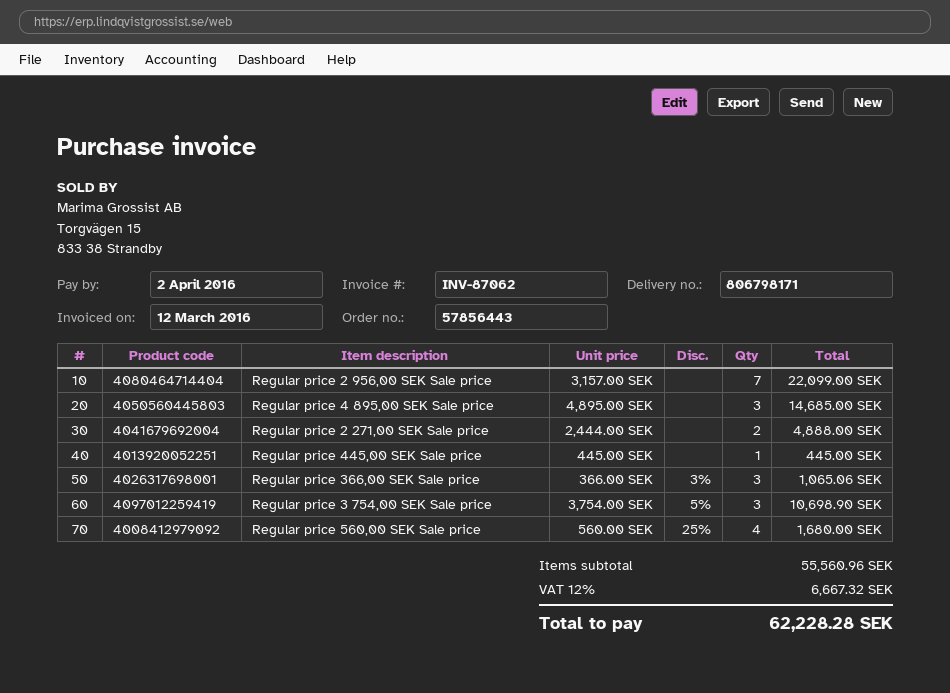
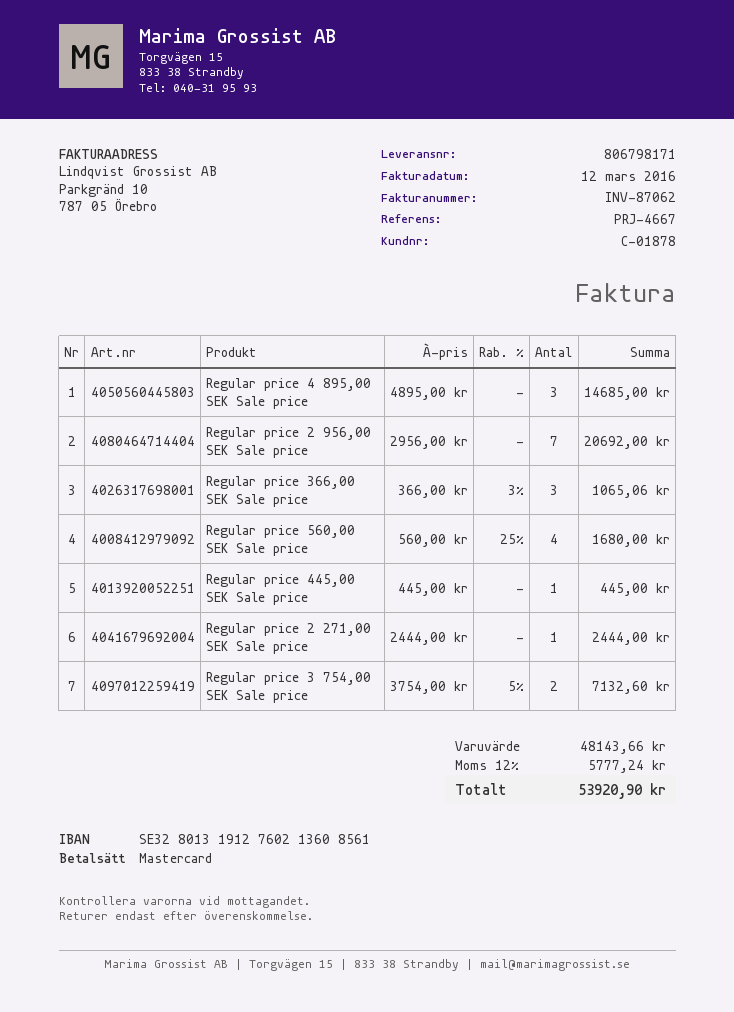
Regular price 2 956,00 SEK Sale price: 7 x 3157.00 = 22099.00 -> 7 x 2956.00 = 20692.00
Regular price 2 271,00 SEK Sale price: 2 x 2444.00 = 4888.00 -> 1 x 2444.00 = 2444.00
Regular price 3 754,00 SEK Sale price: 3 x 3754.00 - 5% = 10698.90 -> 2 x 3754.00 - 5% = 7132.60
subtotal: 55560.96 -> 48143.66
tax: 12% = 6667.32 -> 12% = 5777.24
total: 62228.28 -> 53920.90

